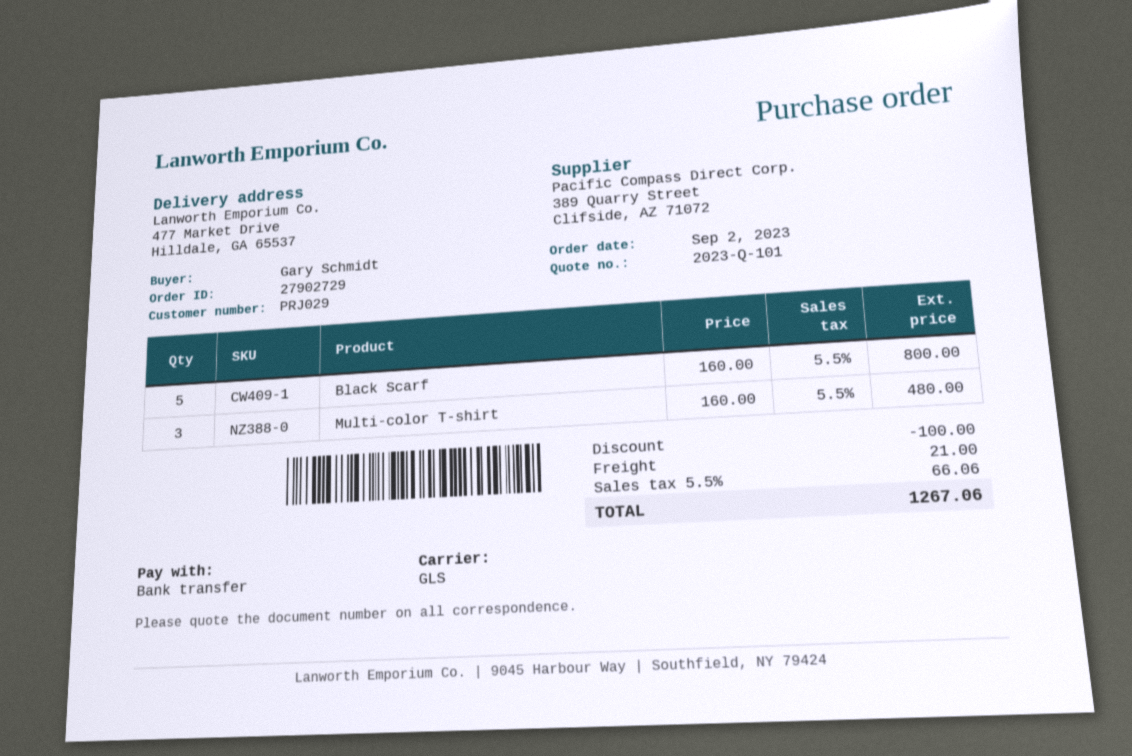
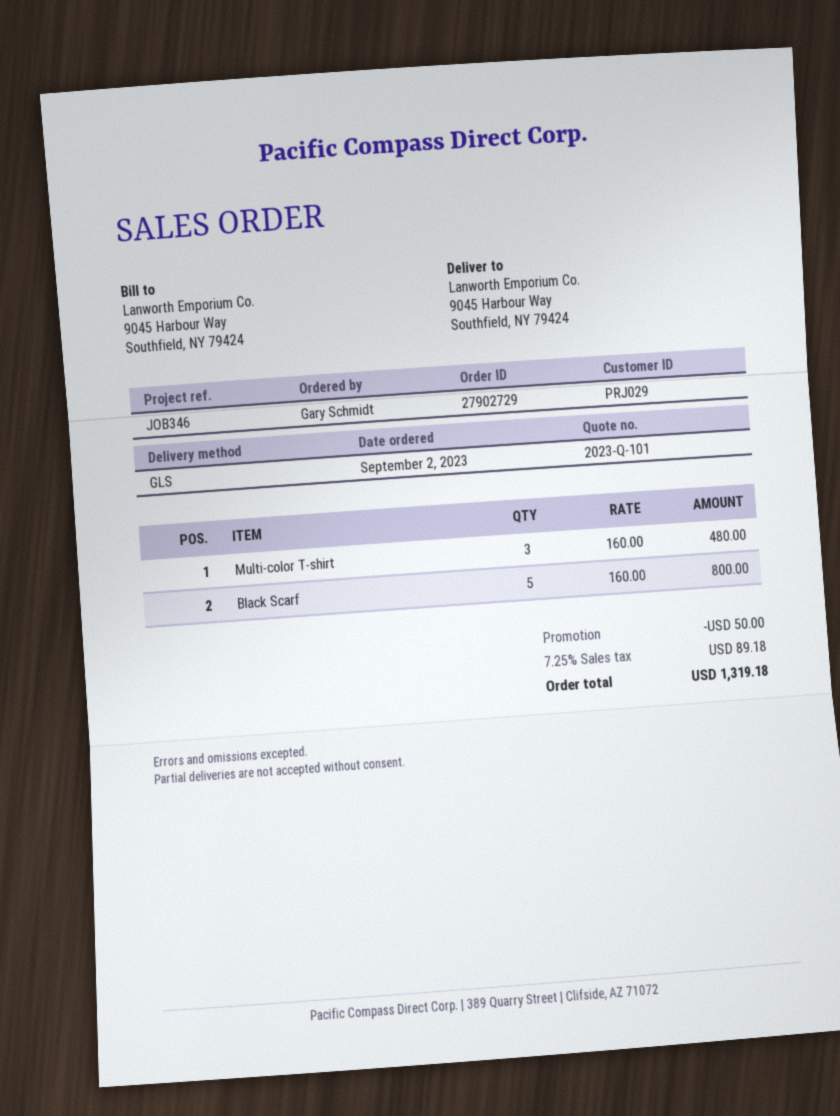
ship to: 477 Market Drive, Hilldale, GA 65537 -> 9045 Harbour Way, Southfield, NY 79424
discount: 100.00 -> 50.00
shipping: 21.00 -> none
tax: 5.5% = 66.06 -> 7.25% = 89.18
total: 1267.06 -> 1319.18

